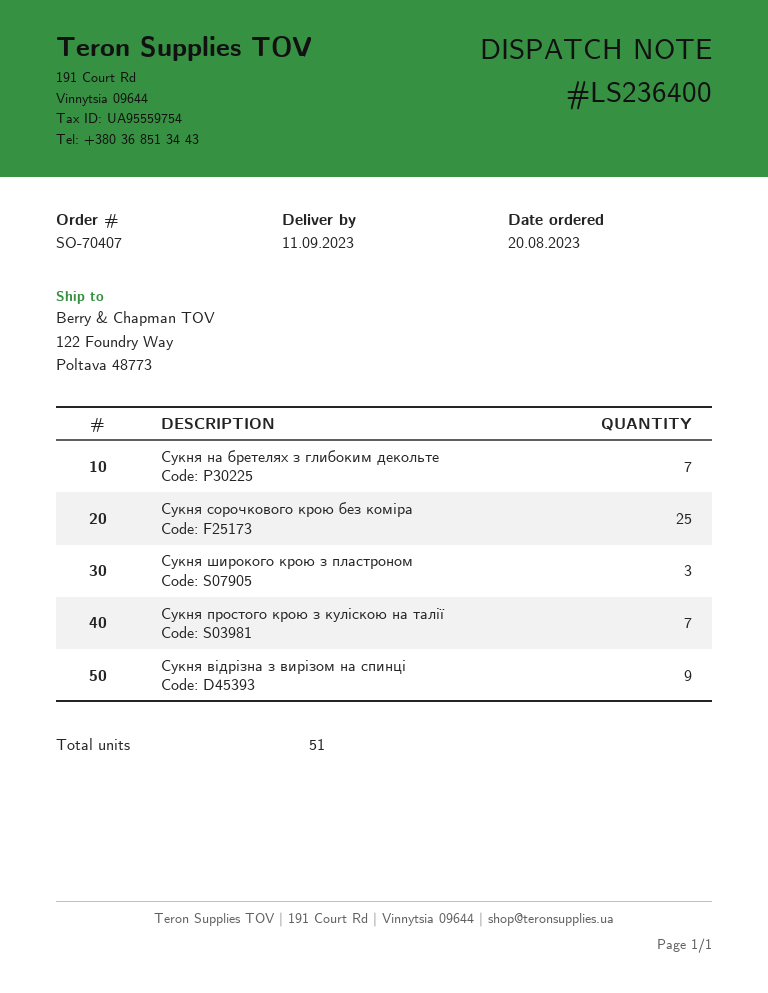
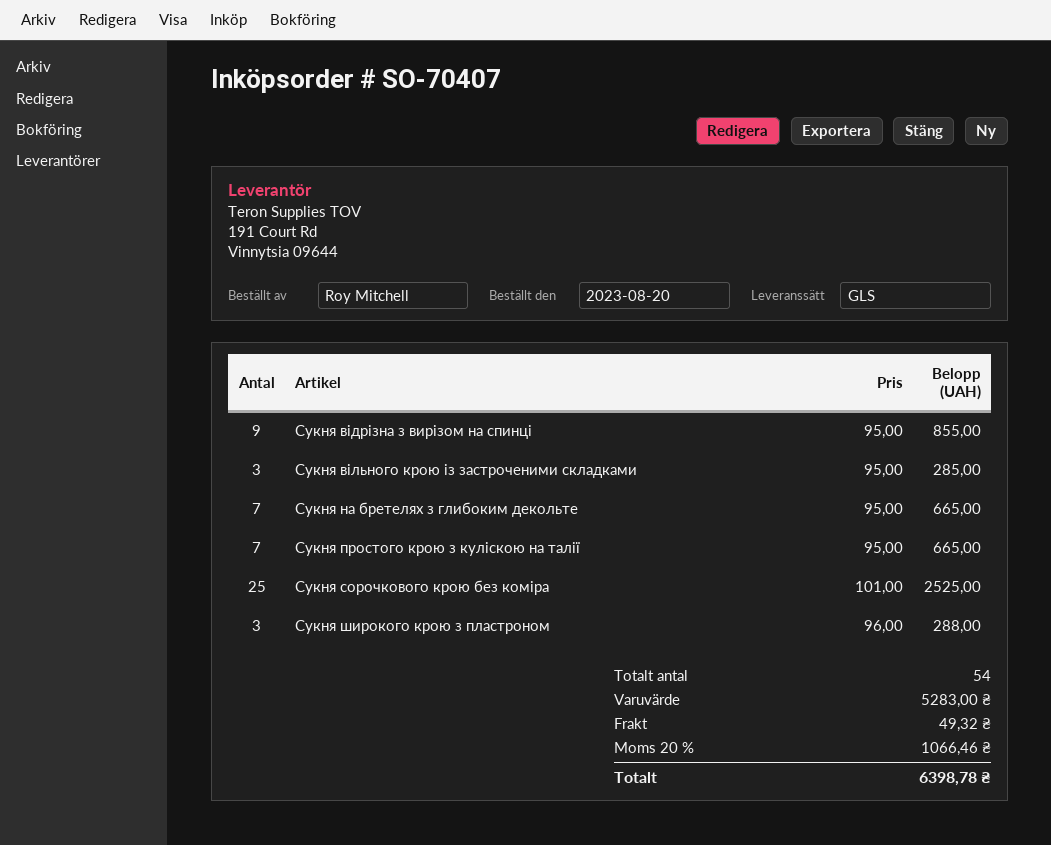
Сукня вільного крою із застроченими складками: none -> 3
total quantity: 51 -> 54

